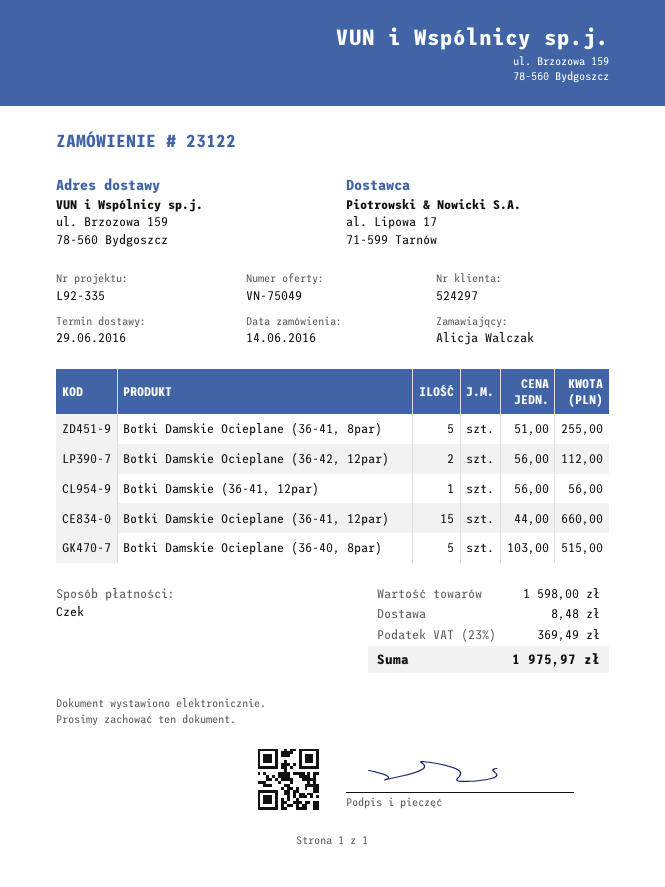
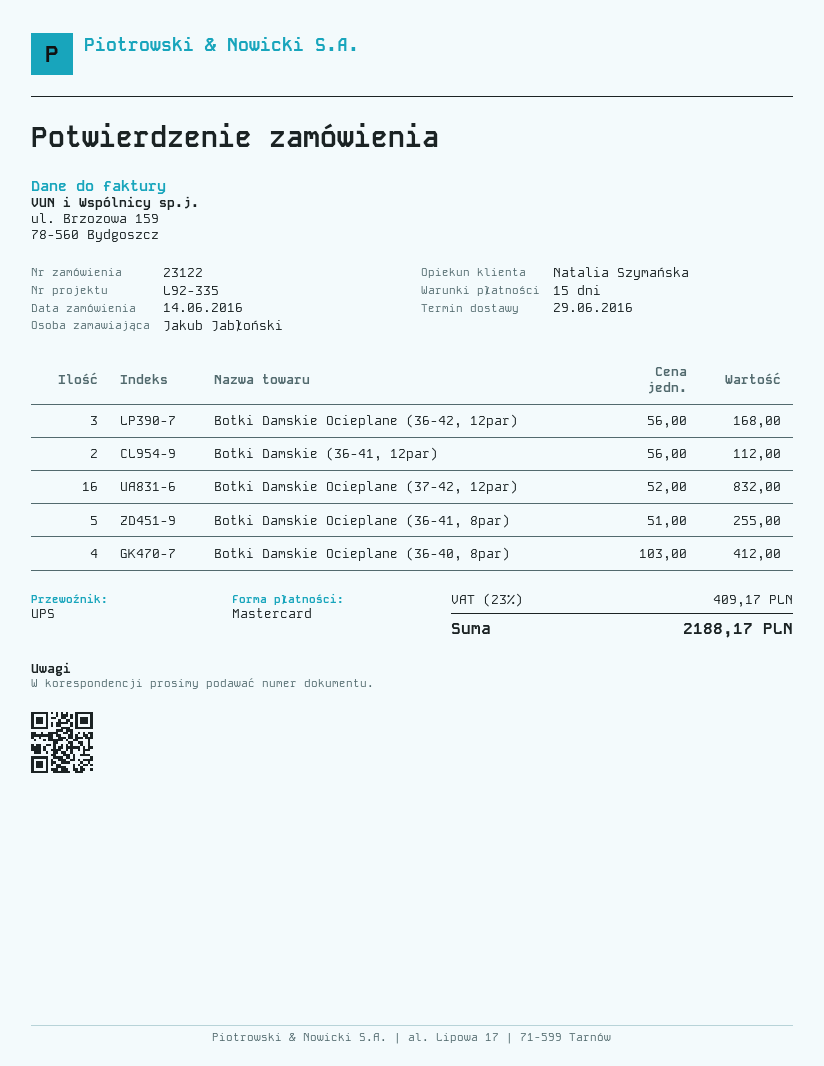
ordered by: Alicja Walczak -> Jakub Jabłoński
payment method: cheque -> Mastercard
Botki Damskie Ocieplane (36-42, 12par): 2 x 56.00 = 112.00 -> 3 x 56.00 = 168.00
Botki Damskie (36-41, 12par): 1 x 56.00 = 56.00 -> 2 x 56.00 = 112.00
Botki Damskie Ocieplane (36-41, 12par): 15 x 44.00 = 660.00 -> none
Botki Damskie Ocieplane (36-40, 8par): 5 x 103.00 = 515.00 -> 4 x 103.00 = 412.00
Botki Damskie Ocieplane (37-42, 12par): none -> 16 x 52.00 = 832.00
shipping: 8.48 -> none
tax: 23% = 369.49 -> 23% = 409.17
total: 1975.97 -> 2188.17

